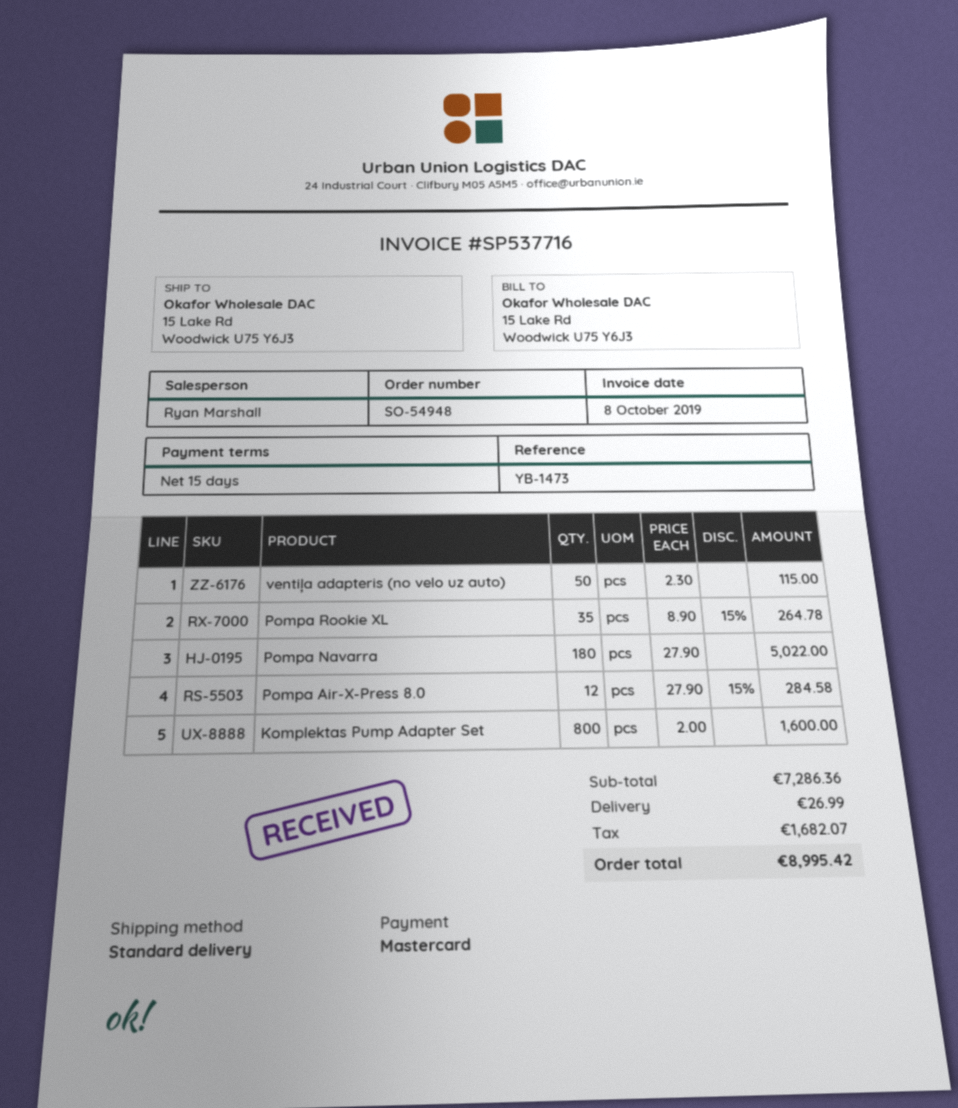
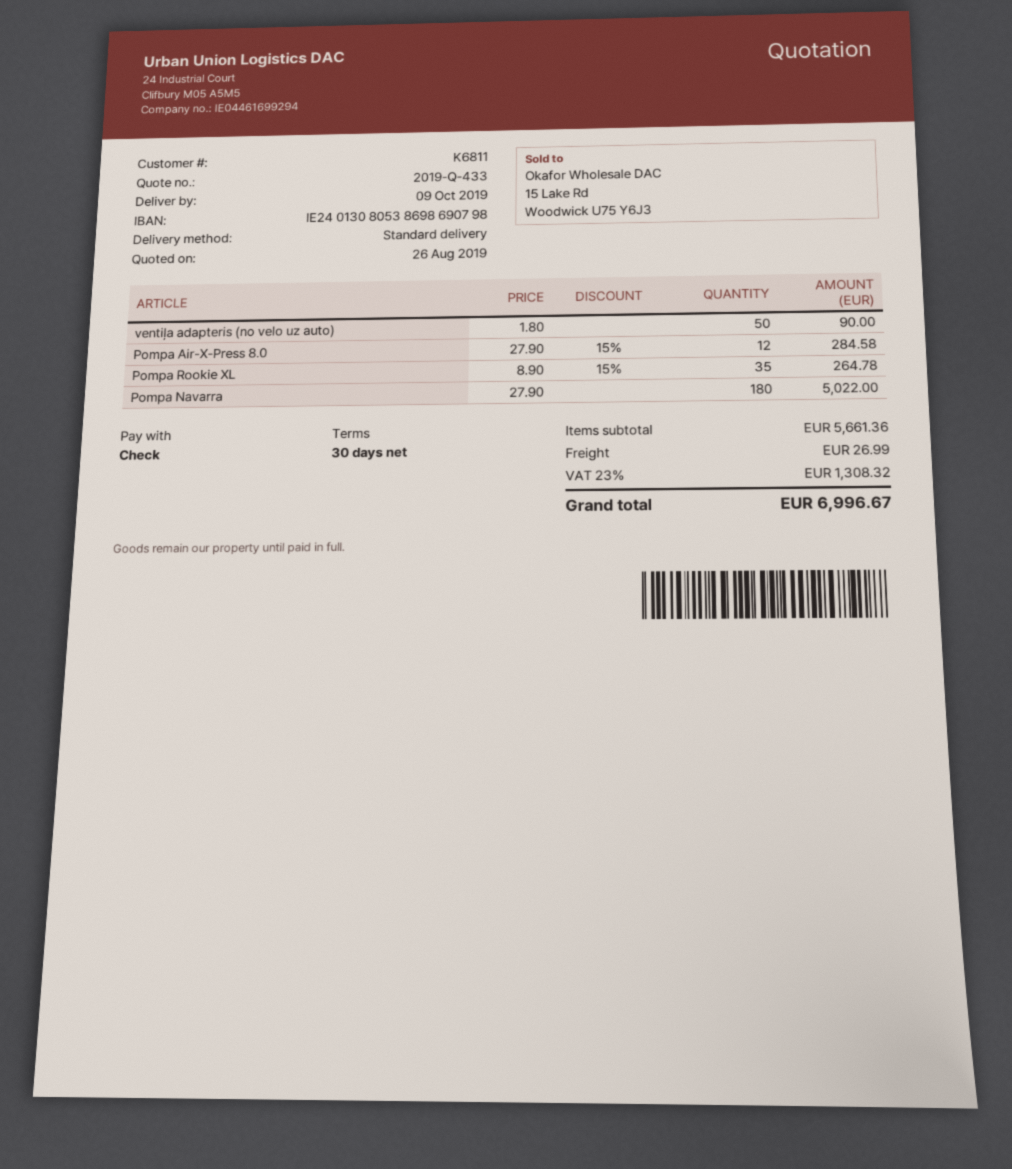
payment terms: 15 days -> 30 days
payment method: Mastercard -> cheque
ventiļa adapteris (no velo uz auto): 50 x 2.30 = 115.00 -> 50 x 1.80 = 90.00
Komplektas Pump Adapter Set: 800 x 2.00 = 1600.00 -> none
subtotal: 7286.36 -> 5661.36
tax: 1682.07 -> 1308.32
total: 8995.42 -> 6996.67

